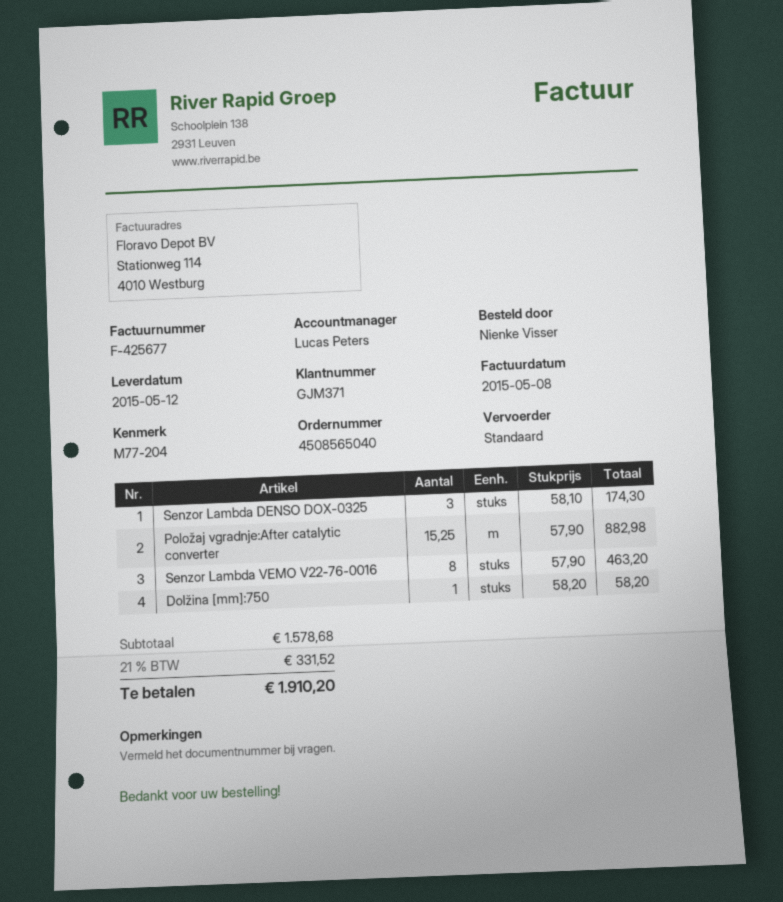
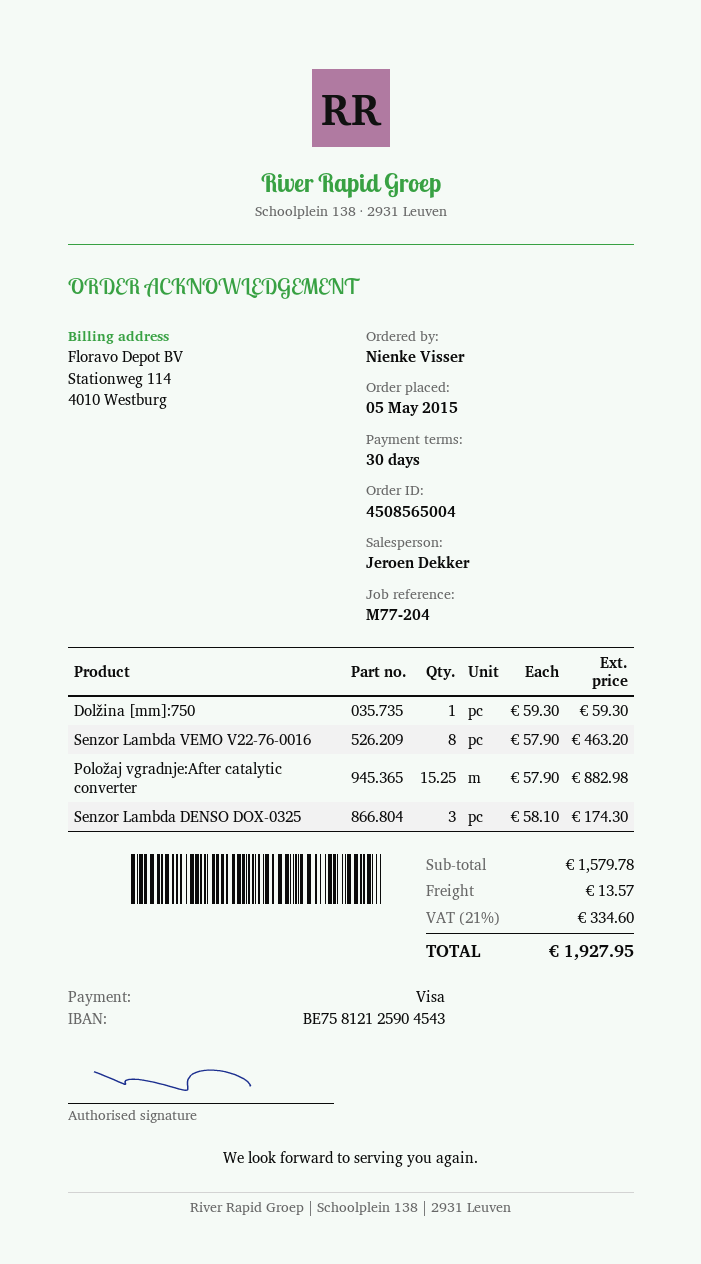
order number: 4508565040 -> 4508565004
sales rep: Lucas Peters -> Jeroen Dekker
Dolžina [mm]:750: 1 x 58.20 = 58.20 -> 1 x 59.30 = 59.30
subtotal: 1578.68 -> 1579.78
shipping: none -> 13.57
tax: 21% = 331.52 -> 21% = 334.60
total: 1910.20 -> 1927.95

